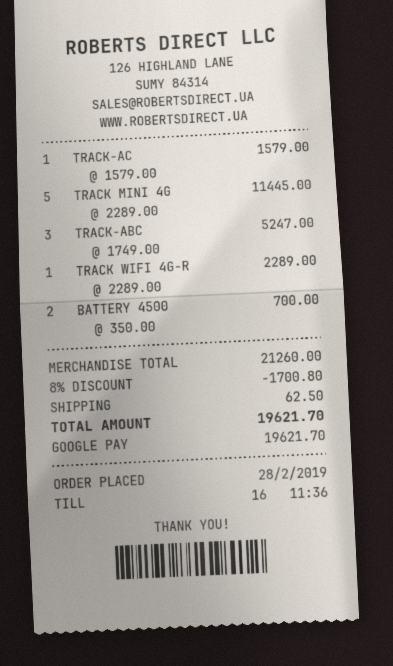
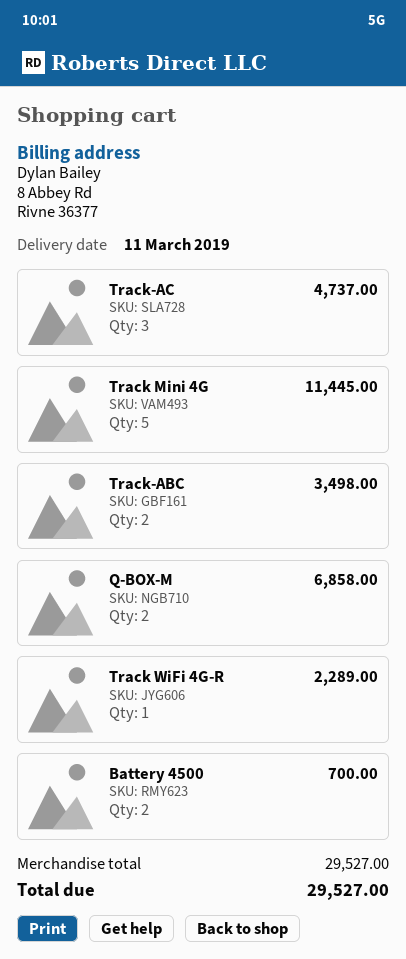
TRACK-AC: 1 for 1579.00 -> 3 for 4737.00
TRACK-ABC: 3 for 5247.00 -> 2 for 3498.00
Q-BOX-M: none -> 2 for 6858.00
subtotal: 21260.00 -> 29527.00
discount: 8% = 1700.80 -> none
shipping: 62.50 -> none
total: 19621.70 -> 29527.00

